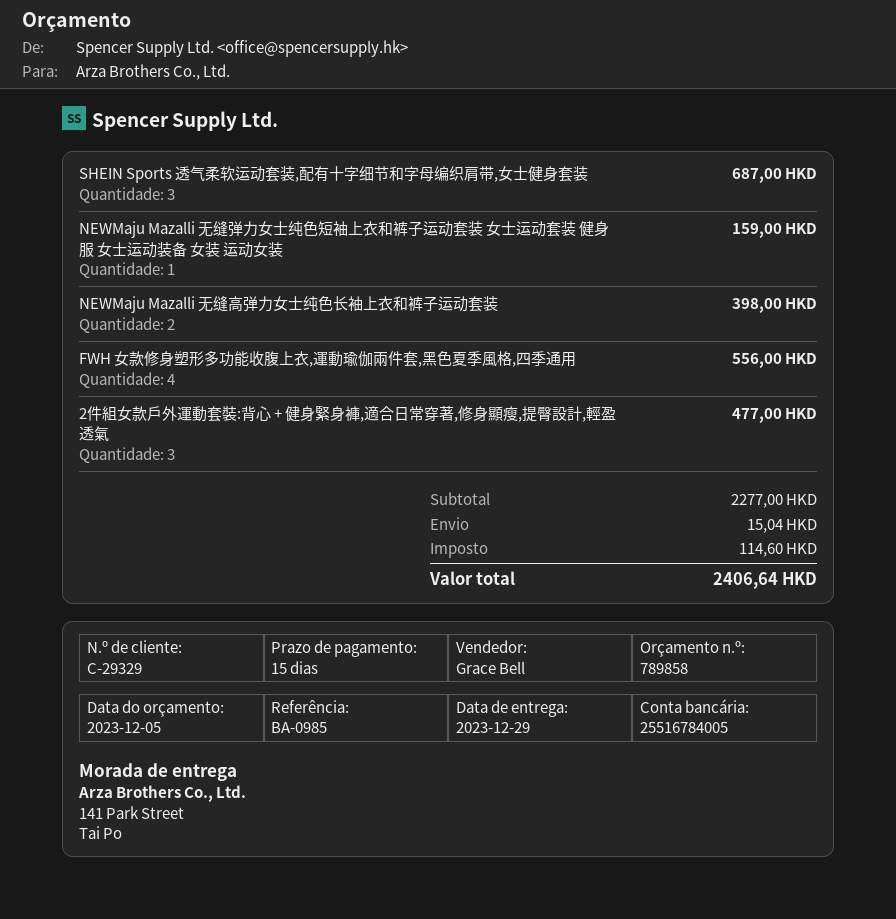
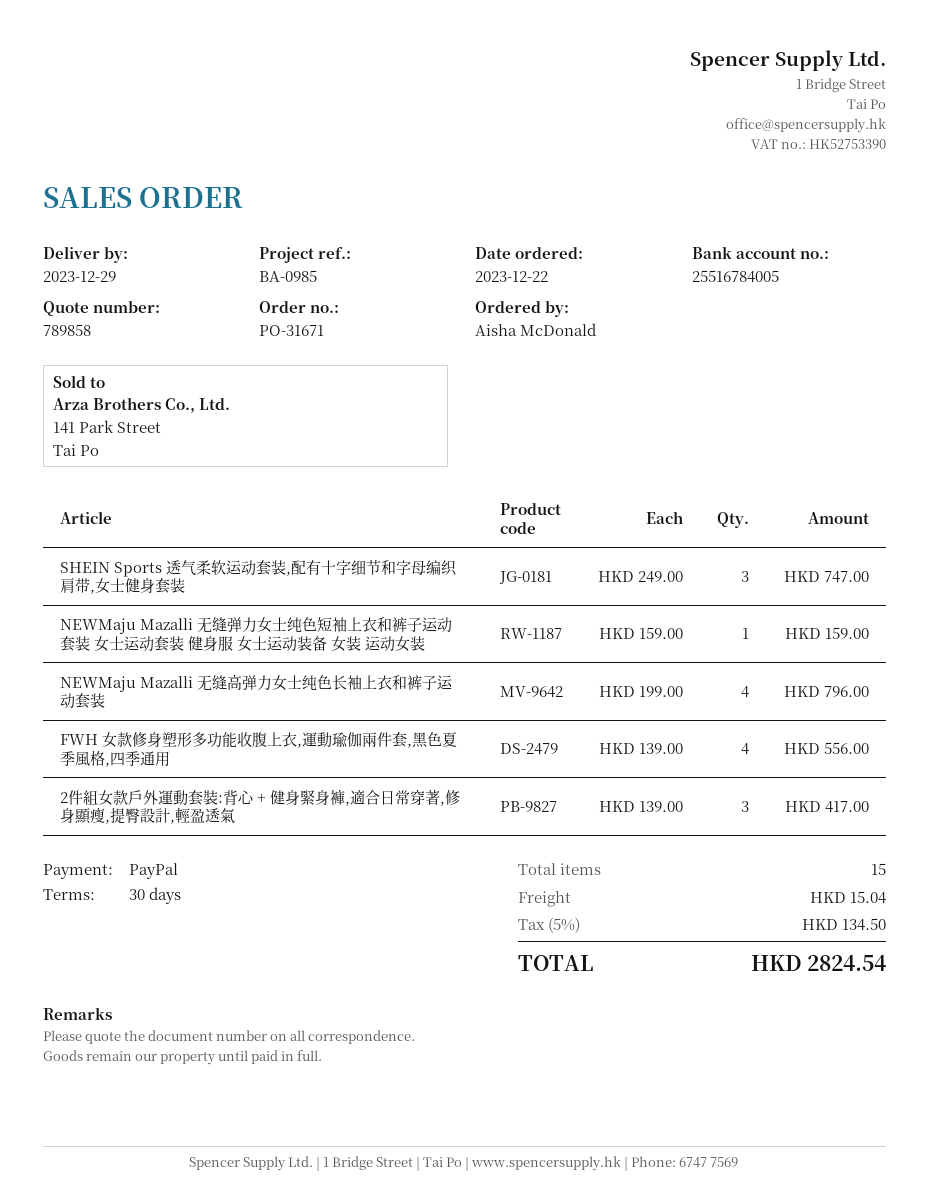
payment terms: 15 days -> 30 days
SHEIN Sports 透气柔软运动套装,配有十字细节和字母编织肩带,女士健身套装: 3 for 687.00 -> 3 for 747.00
NEWMaju Mazalli 无缝高弹力女士纯色长袖上衣和裤子运动套装: 2 for 398.00 -> 4 for 796.00
2件組女款戶外運動套裝:背心 + 健身緊身褲,適合日常穿著,修身顯瘦,提臀設計,輕盈透氣: 3 for 477.00 -> 3 for 417.00
tax: 114.60 -> 134.50
total: 2406.64 -> 2824.54

